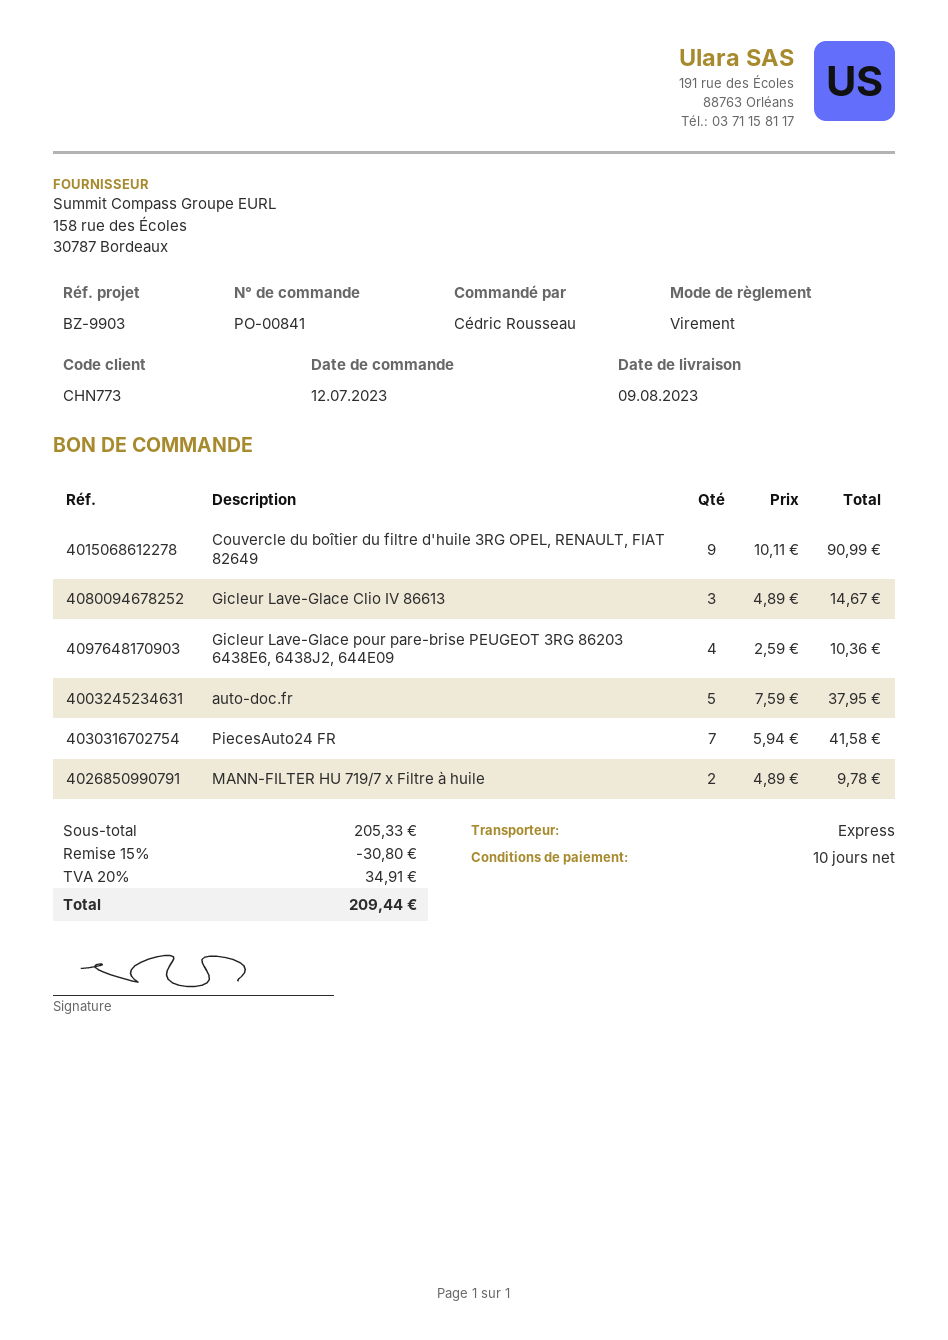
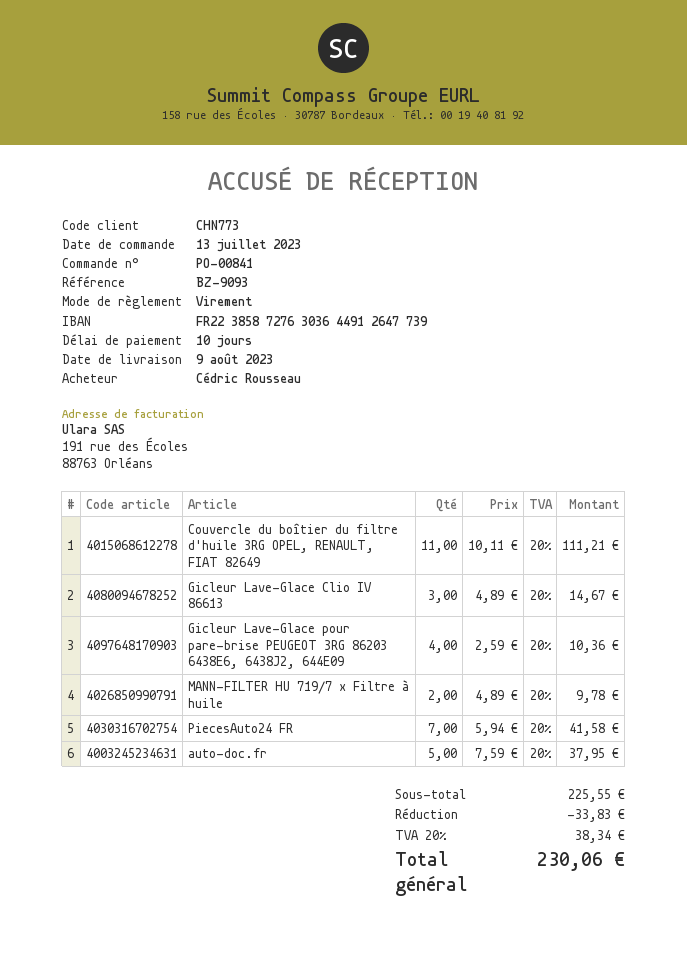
order date: 2023-07-12 -> 2023-07-13
reference: BZ-9903 -> BZ-9093
Couvercle du boîtier du filtre d'huile 3RG OPEL, RENAULT, FIAT 82649: 9 x 10.11 = 90.99 -> 11 x 10.11 = 111.21
subtotal: 205.33 -> 225.55
discount: 30.80 -> 33.83
tax: 20% = 34.91 -> 20% = 38.34
total: 209.44 -> 230.06

